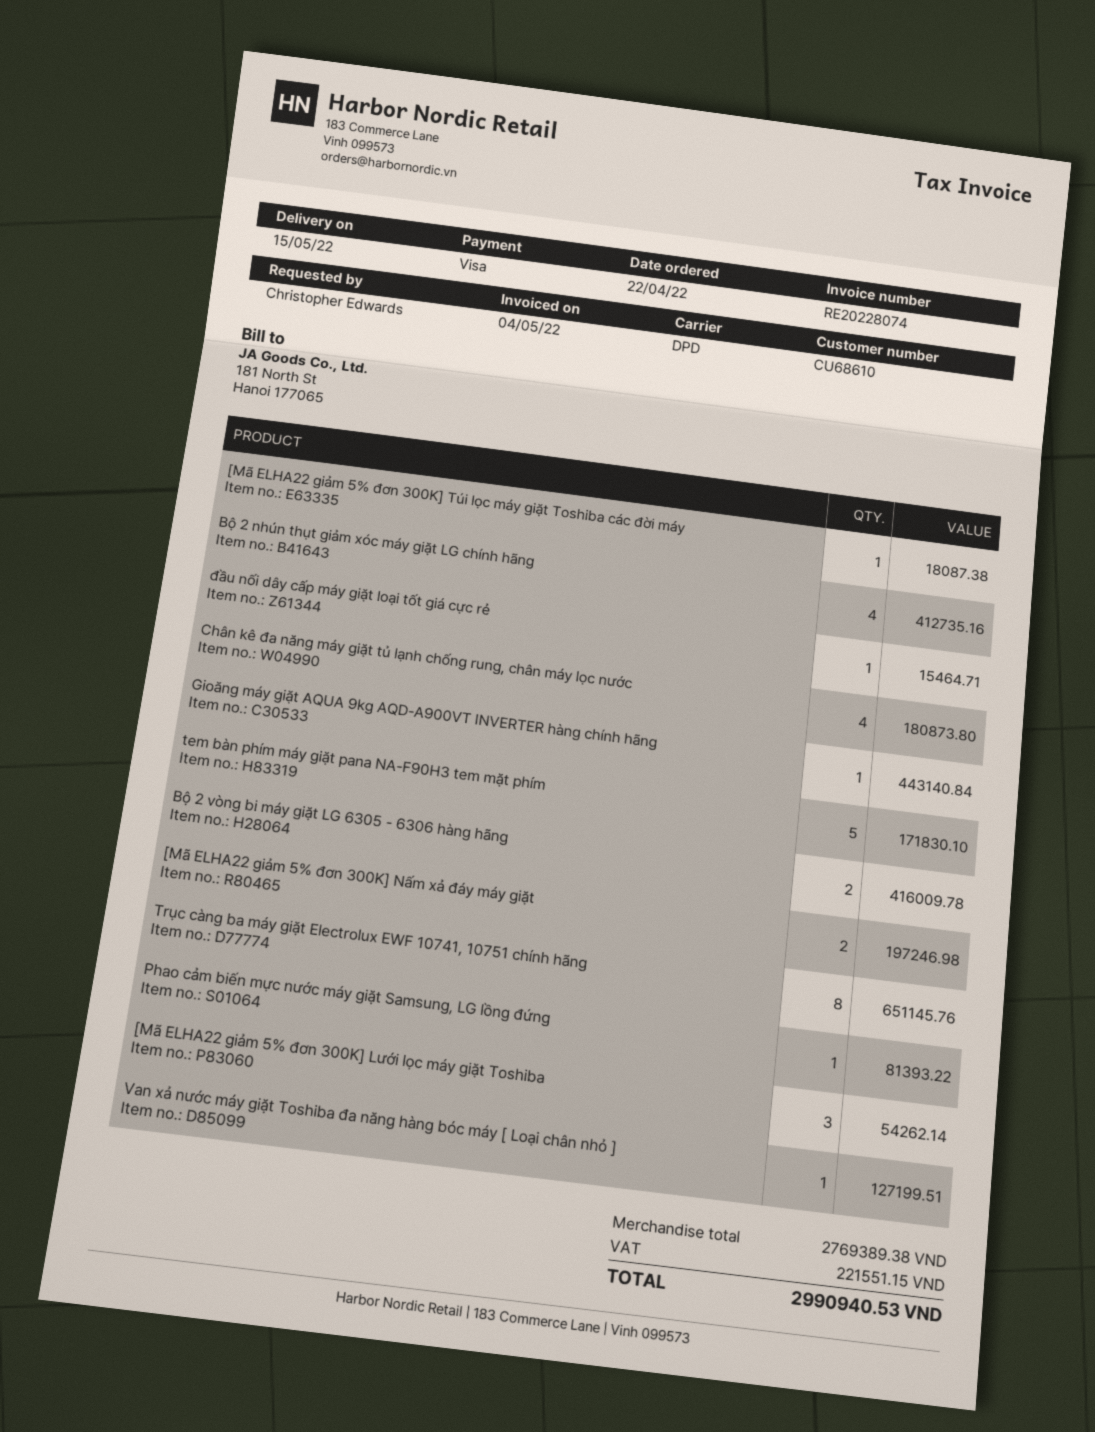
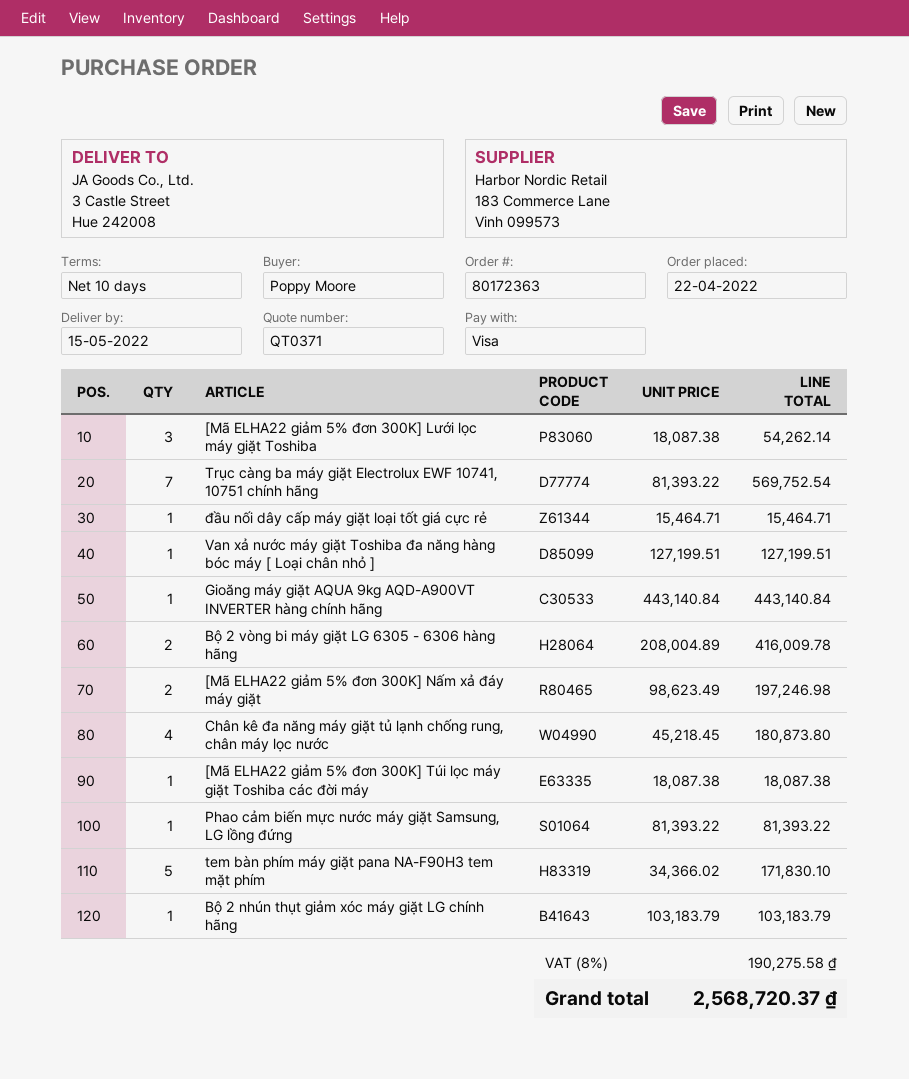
ordered by: Christopher Edwards -> Poppy Moore
Bộ 2 nhún thụt giảm xóc máy giặt LG chính hãng: 4 for 412735.16 -> 1 for 103183.79
Trục càng ba máy giặt Electrolux EWF 10741, 10751 chính hãng: 8 for 651145.76 -> 7 for 569752.54
tax: 221551.15 -> 190275.58
total: 2990940.53 -> 2568720.37

